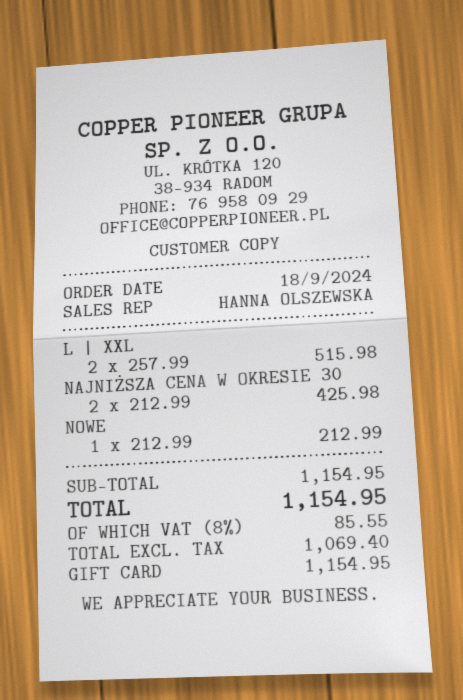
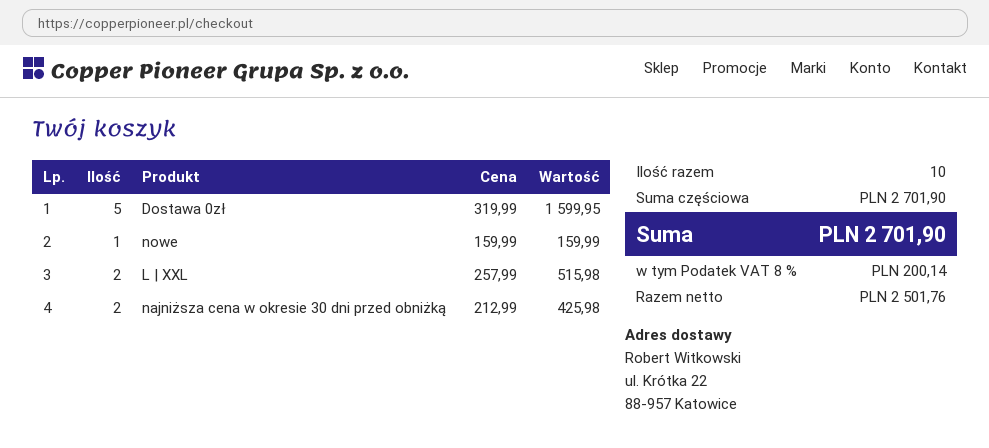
NOWE: 1 x 212.99 = 212.99 -> 1 x 159.99 = 159.99
Dostawa 0zł: none -> 5 x 319.99 = 1599.95
subtotal: 1154.95 -> 2701.90
net: 1069.40 -> 2501.76
tax: 8% = 85.55 -> 8% = 200.14
total: 1154.95 -> 2701.90

